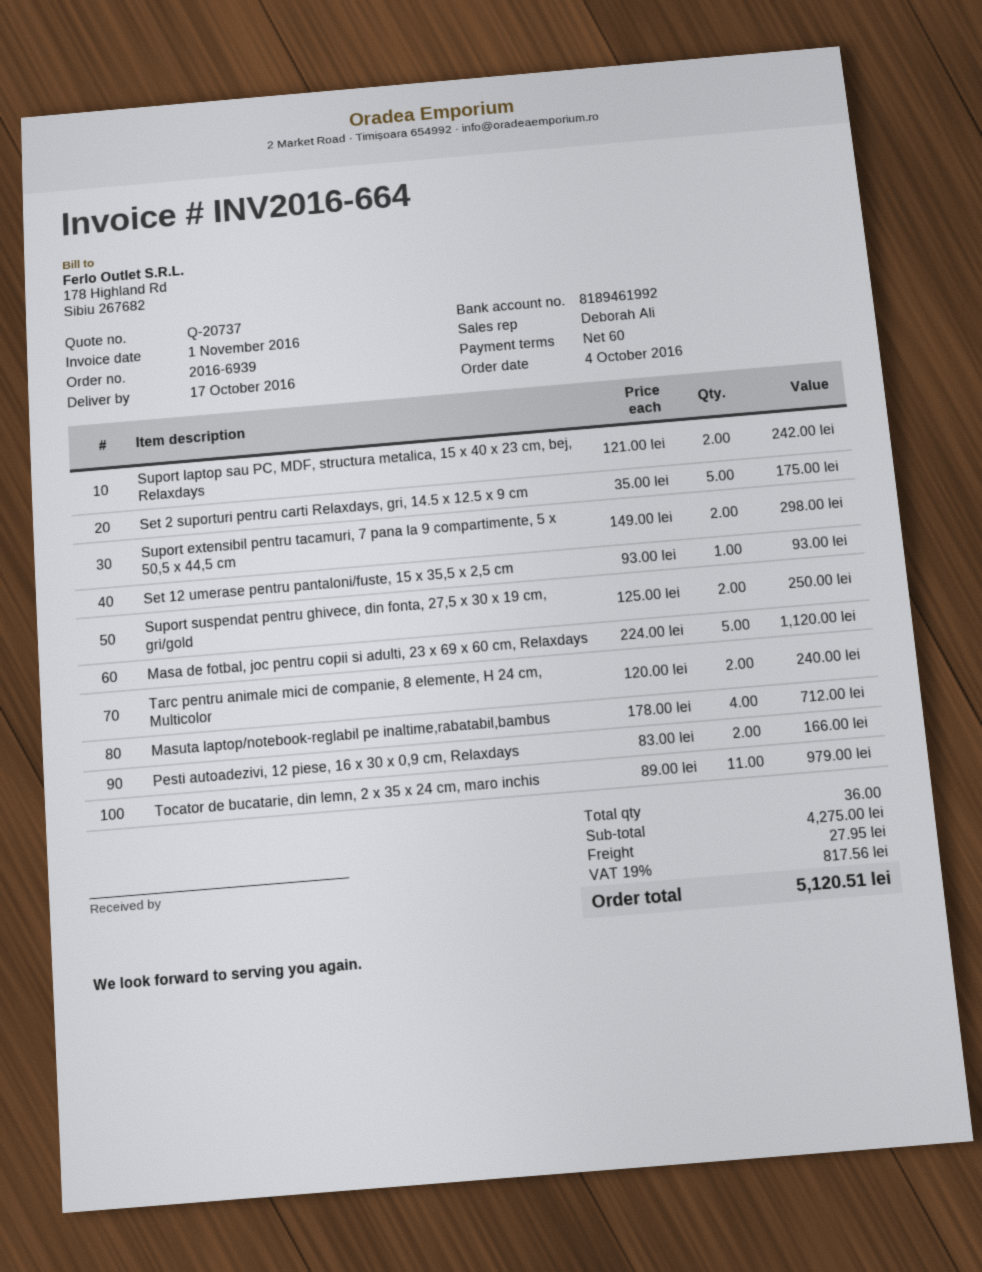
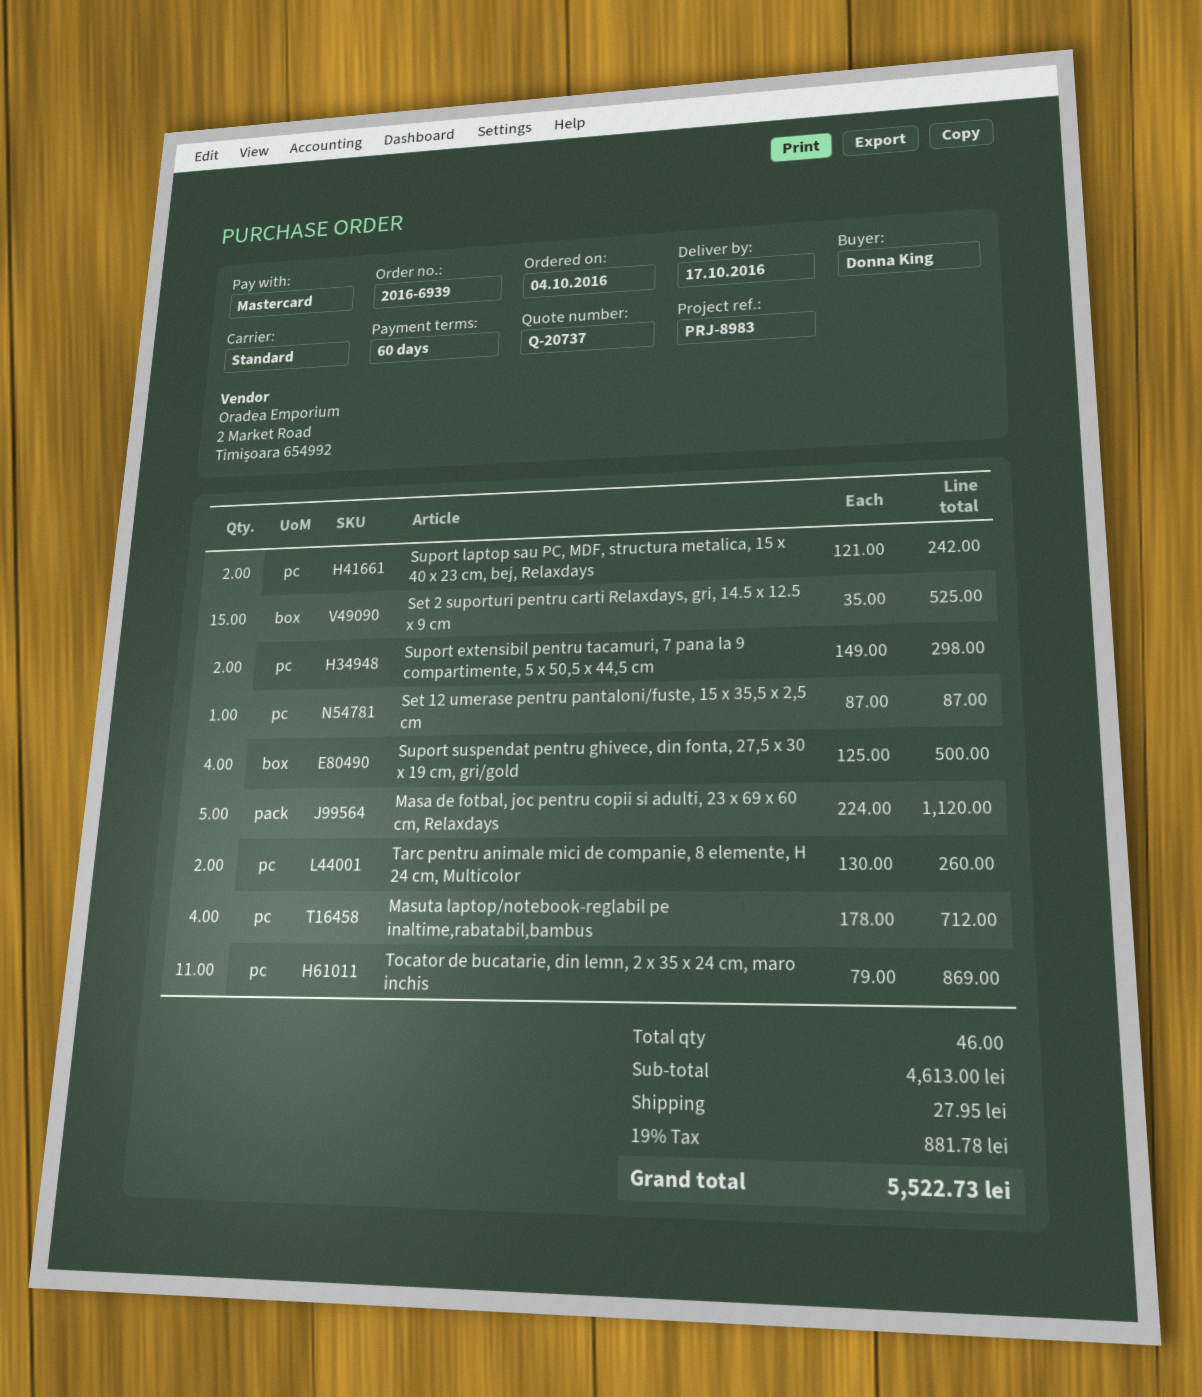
Set 2 suporturi pentru carti Relaxdays, gri, 14.5 x 12.5 x 9 cm: 5 x 35.00 = 175.00 -> 15 x 35.00 = 525.00
Set 12 umerase pentru pantaloni/fuste, 15 x 35,5 x 2,5 cm: 1 x 93.00 = 93.00 -> 1 x 87.00 = 87.00
Suport suspendat pentru ghivece, din fonta, 27,5 x 30 x 19 cm, gri/gold: 2 x 125.00 = 250.00 -> 4 x 125.00 = 500.00
Tarc pentru animale mici de companie, 8 elemente, H 24 cm, Multicolor: 2 x 120.00 = 240.00 -> 2 x 130.00 = 260.00
Pesti autoadezivi, 12 piese, 16 x 30 x 0,9 cm, Relaxdays: 2 x 83.00 = 166.00 -> none
Tocator de bucatarie, din lemn, 2 x 35 x 24 cm, maro inchis: 11 x 89.00 = 979.00 -> 11 x 79.00 = 869.00
total quantity: 36 -> 46
subtotal: 4275.00 -> 4613.00
tax: 19% = 817.56 -> 19% = 881.78
total: 5120.51 -> 5522.73

